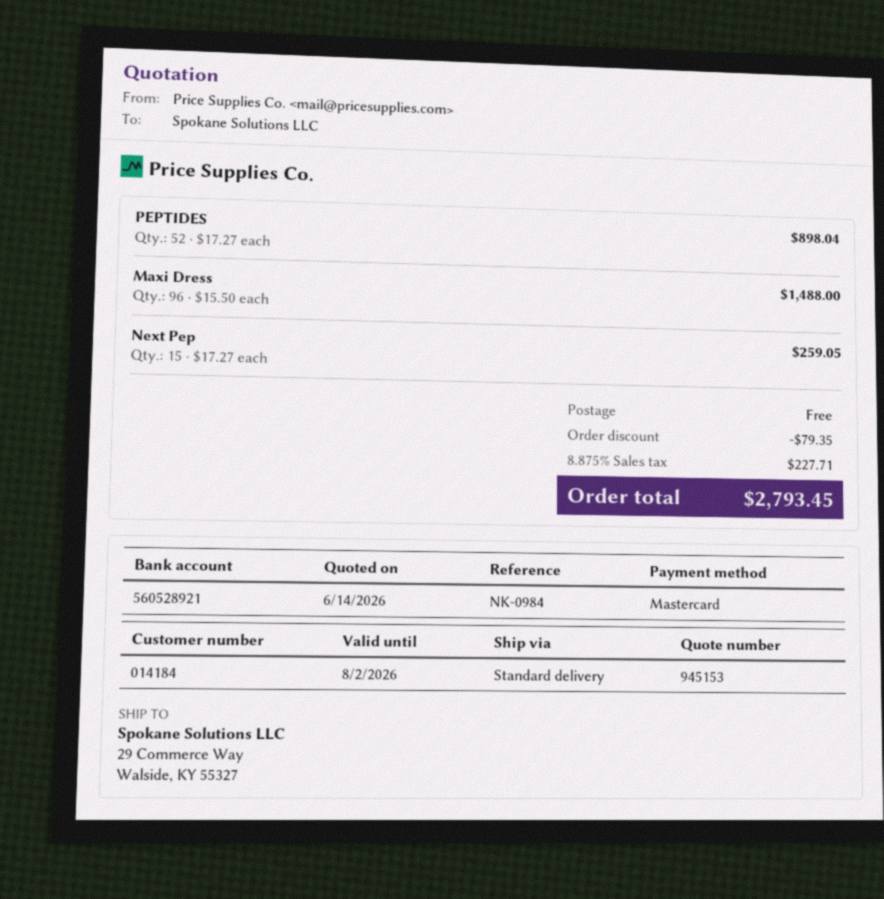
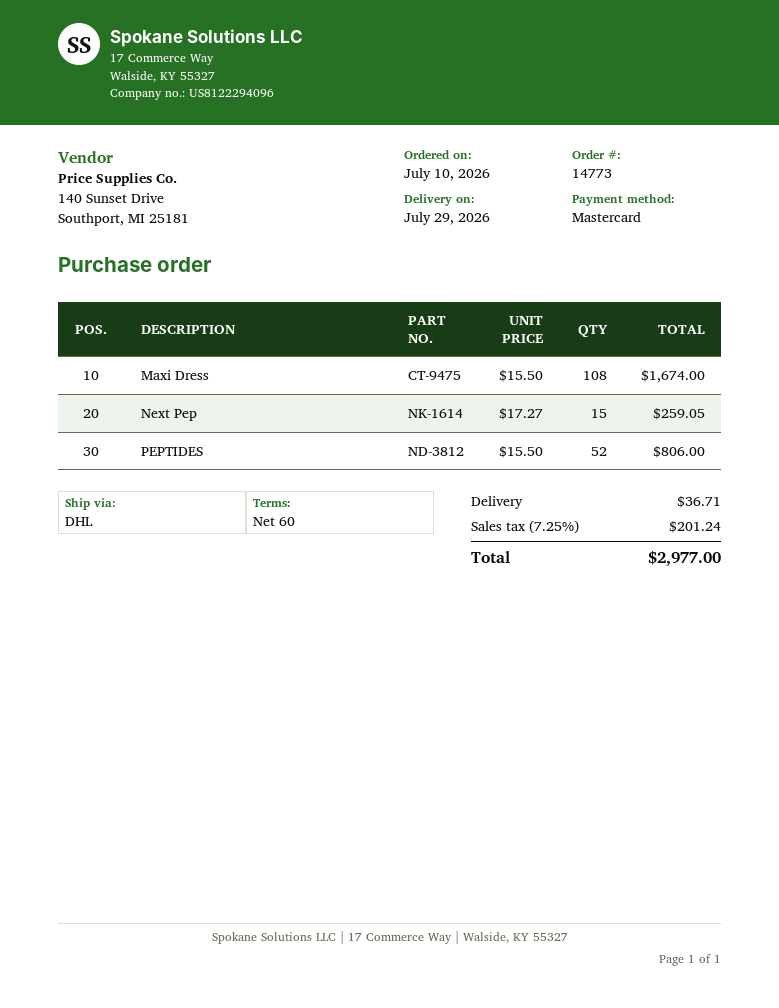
shipping method: standard -> DHL
PEPTIDES: 52 x 17.27 = 898.04 -> 52 x 15.50 = 806.00
Maxi Dress: 96 x 15.50 = 1488.00 -> 108 x 15.50 = 1674.00
discount: 79.35 -> none
shipping: 0.00 -> 36.71
tax: 8.875% = 227.71 -> 7.25% = 201.24
total: 2793.45 -> 2977.00

